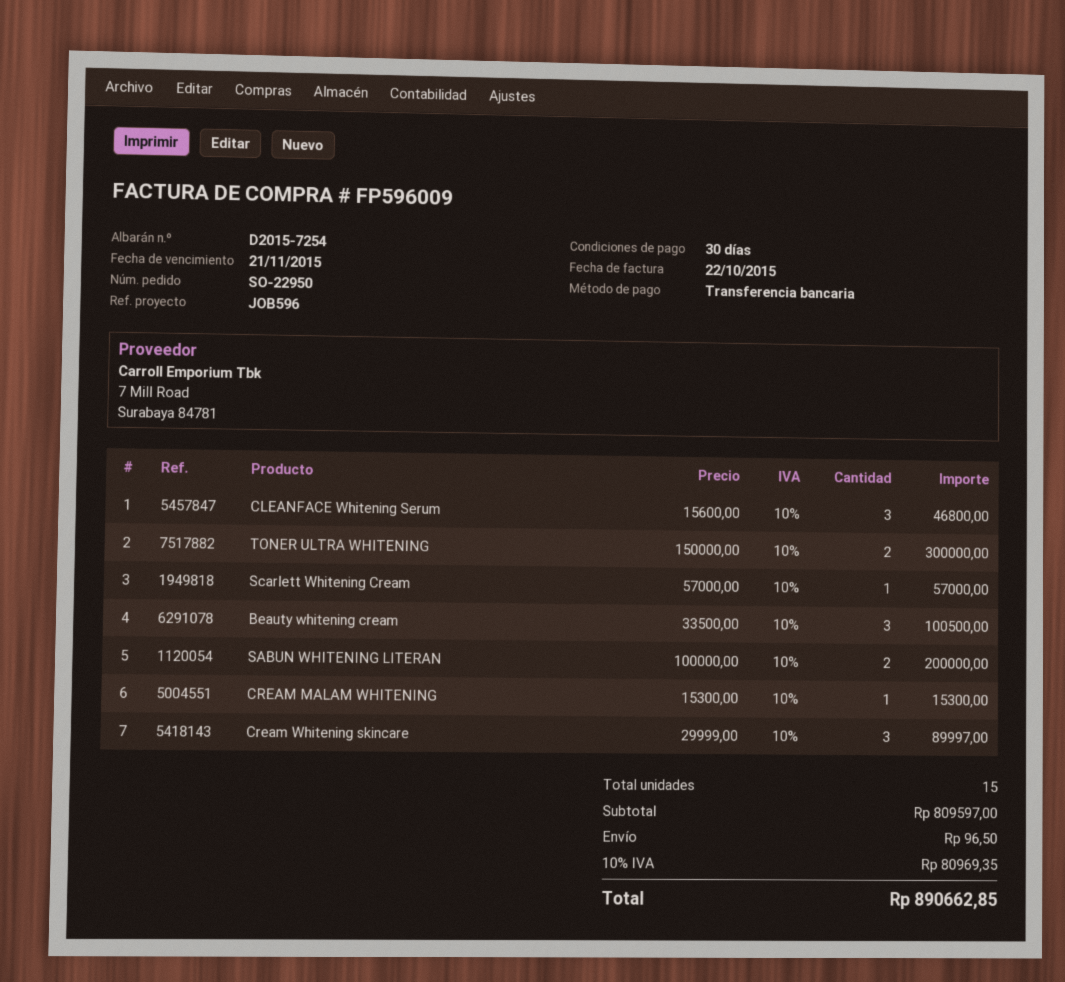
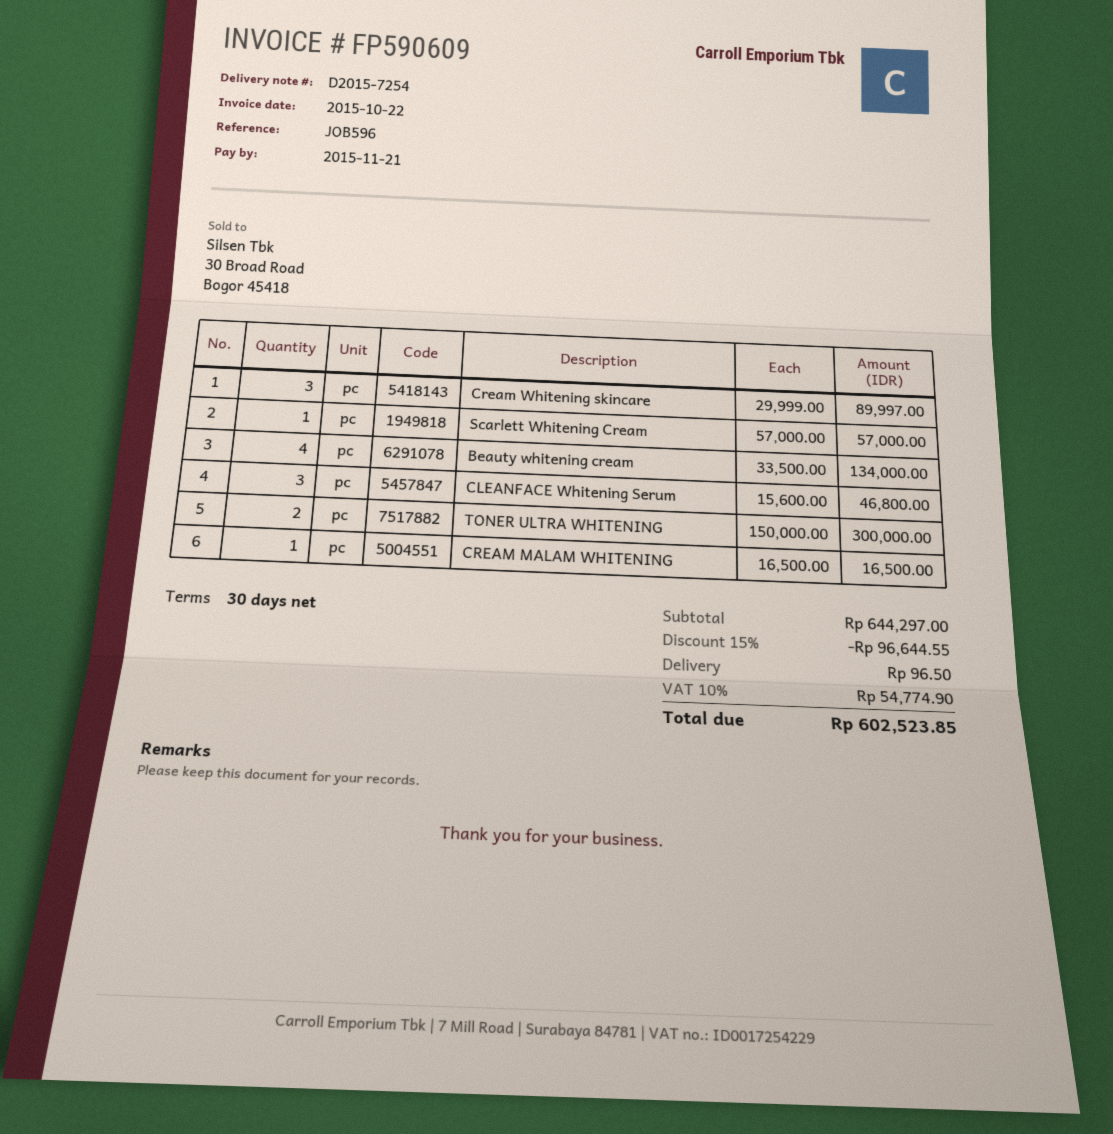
invoice number: FP596009 -> FP590609
Beauty whitening cream: 3 x 33500.00 = 100500.00 -> 4 x 33500.00 = 134000.00
SABUN WHITENING LITERAN: 2 x 100000.00 = 200000.00 -> none
CREAM MALAM WHITENING: 1 x 15300.00 = 15300.00 -> 1 x 16500.00 = 16500.00
subtotal: 809597.00 -> 644297.00
discount: none -> 15% = 96644.55
tax: 10% = 80969.35 -> 10% = 54774.90
total: 890662.85 -> 602523.85

